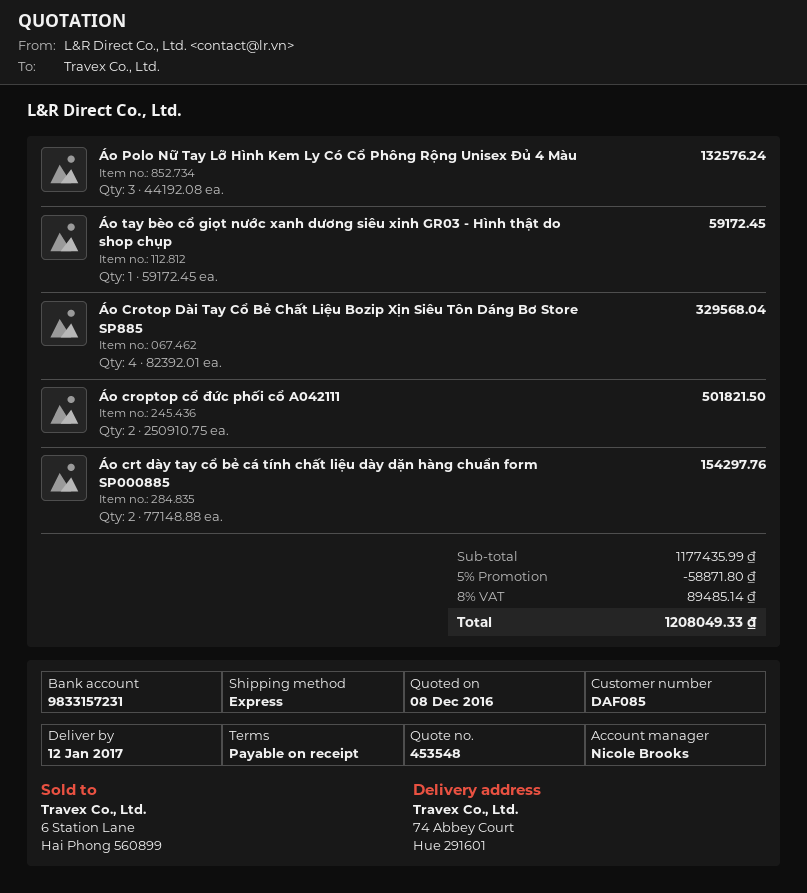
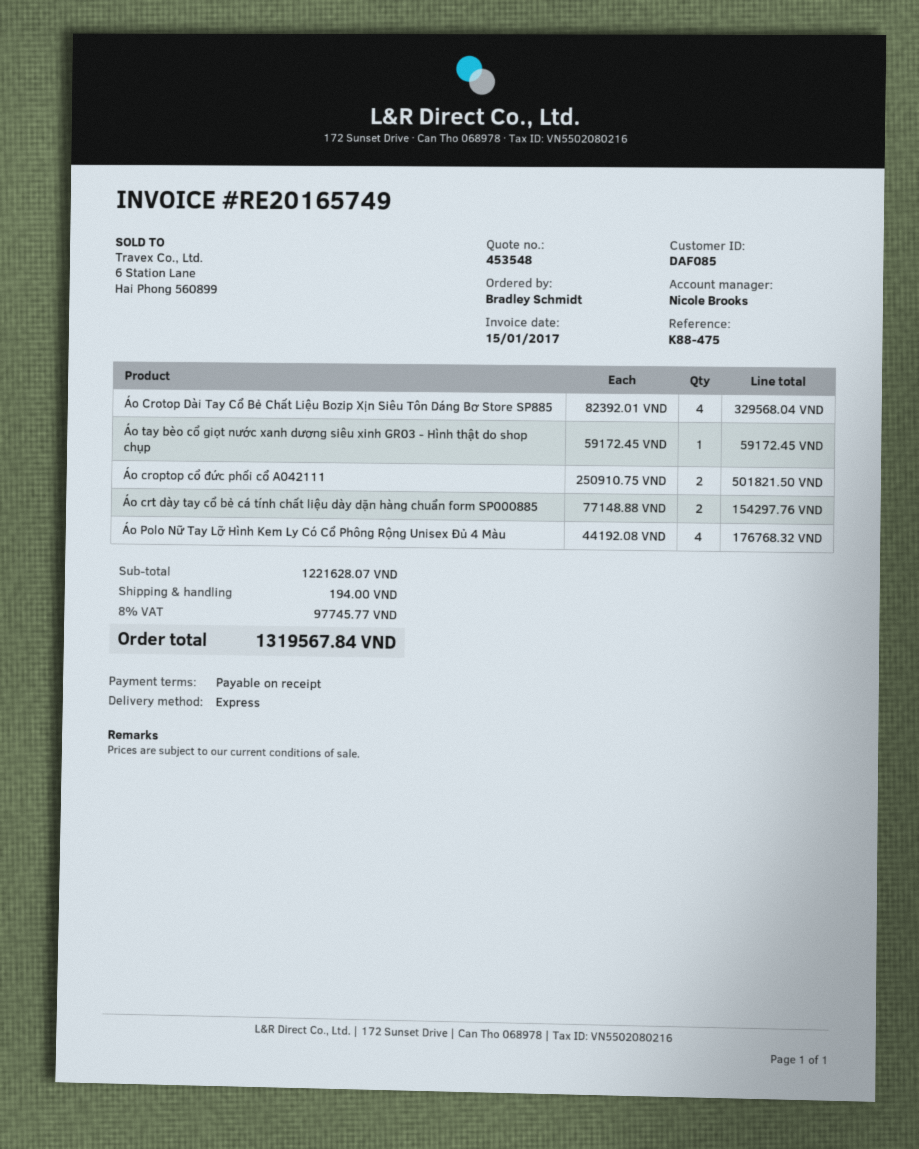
Áo Polo Nữ Tay Lỡ Hình Kem Ly Có Cổ Phông Rộng Unisex Đủ 4 Màu: 3 x 44192.08 = 132576.24 -> 4 x 44192.08 = 176768.32
subtotal: 1177435.99 -> 1221628.07
discount: 5% = 58871.80 -> none
shipping: none -> 194.00
tax: 8% = 89485.14 -> 8% = 97745.77
total: 1208049.33 -> 1319567.84

